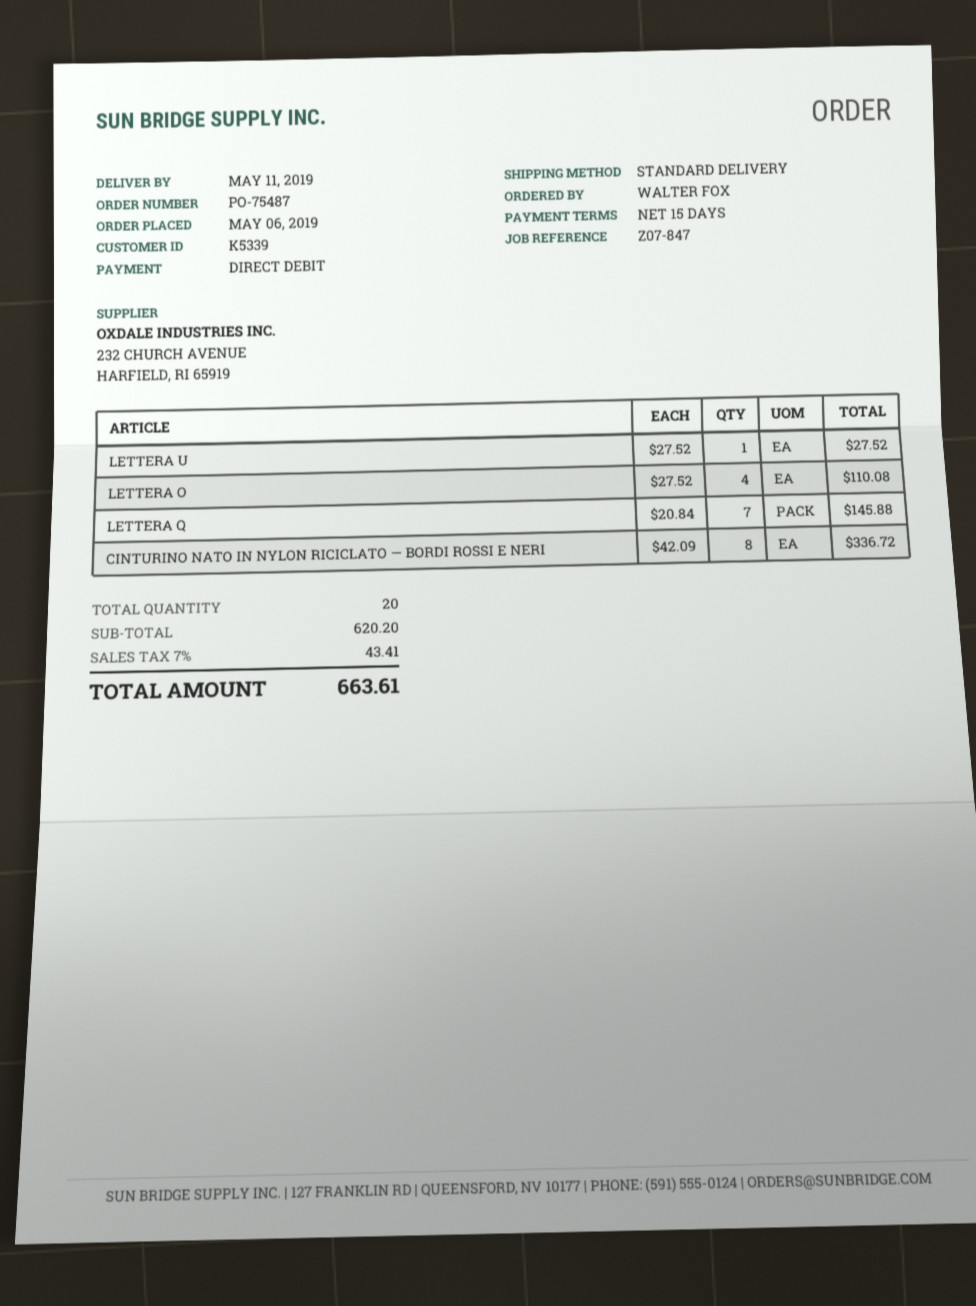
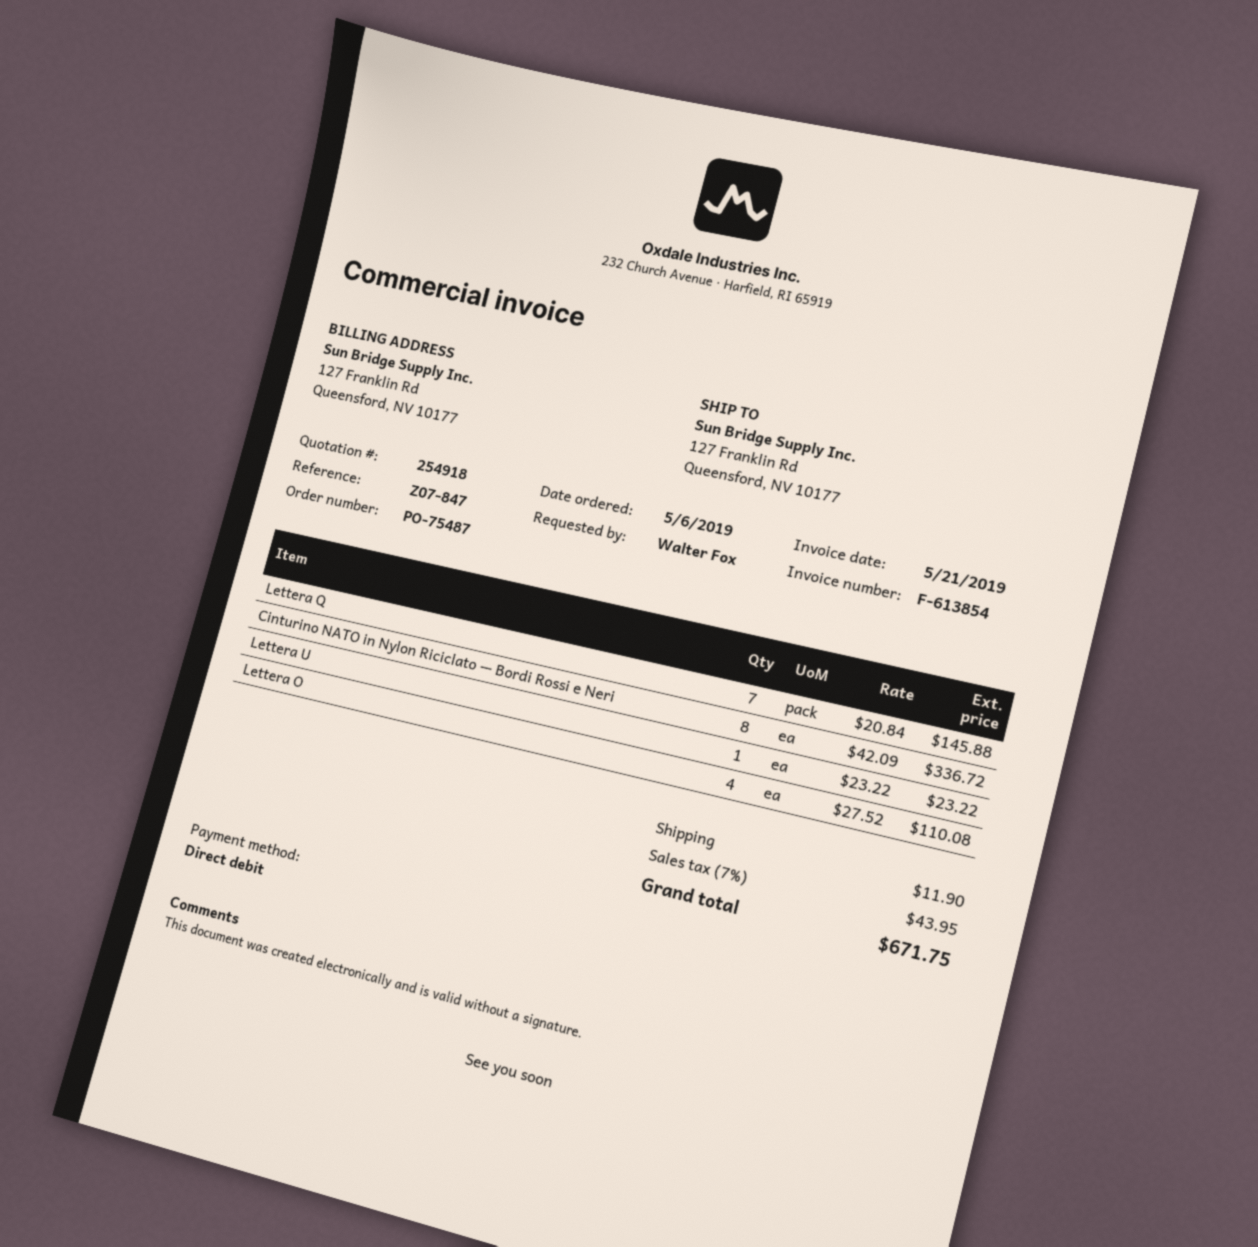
LETTERA U: 1 x 27.52 = 27.52 -> 1 x 23.22 = 23.22
shipping: none -> 11.90
tax: 7% = 43.41 -> 7% = 43.95
total: 663.61 -> 671.75

